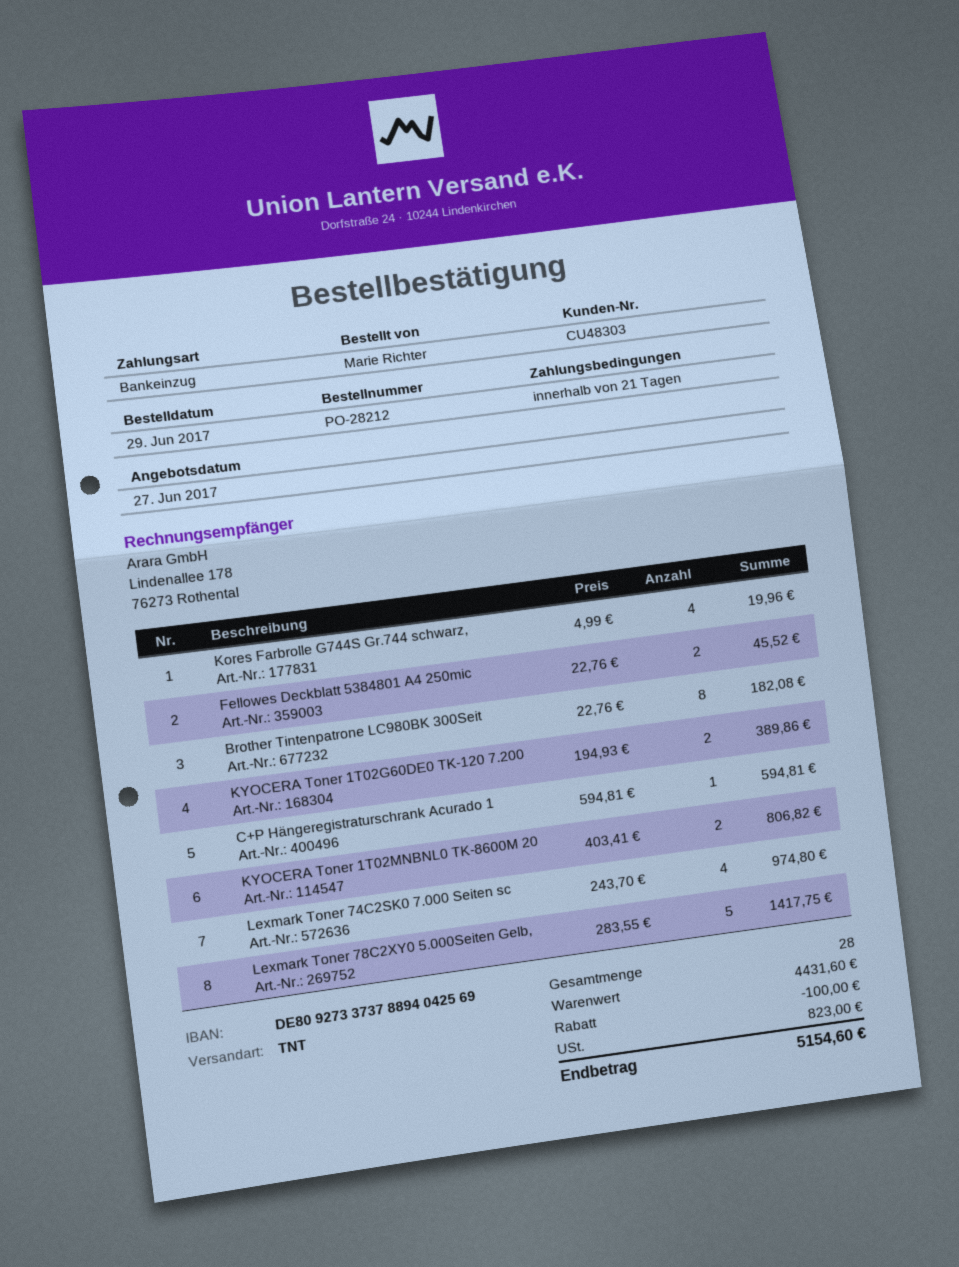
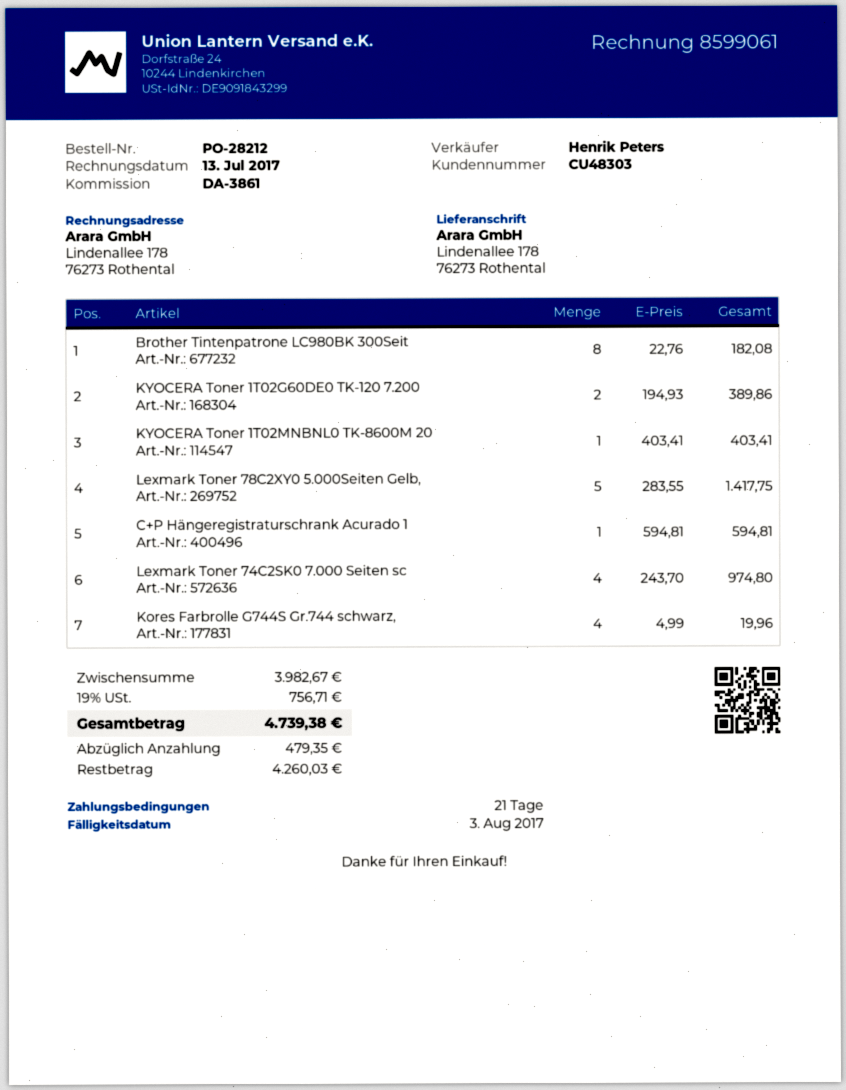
Fellowes Deckblatt 5384801 A4 250mic: 2 x 22.76 = 45.52 -> none
KYOCERA Toner 1T02MNBNL0 TK-8600M 20: 2 x 403.41 = 806.82 -> 1 x 403.41 = 403.41
subtotal: 4431.60 -> 3982.67
discount: 100.00 -> none
tax: 823.00 -> 756.71
total: 5154.60 -> 4739.38

